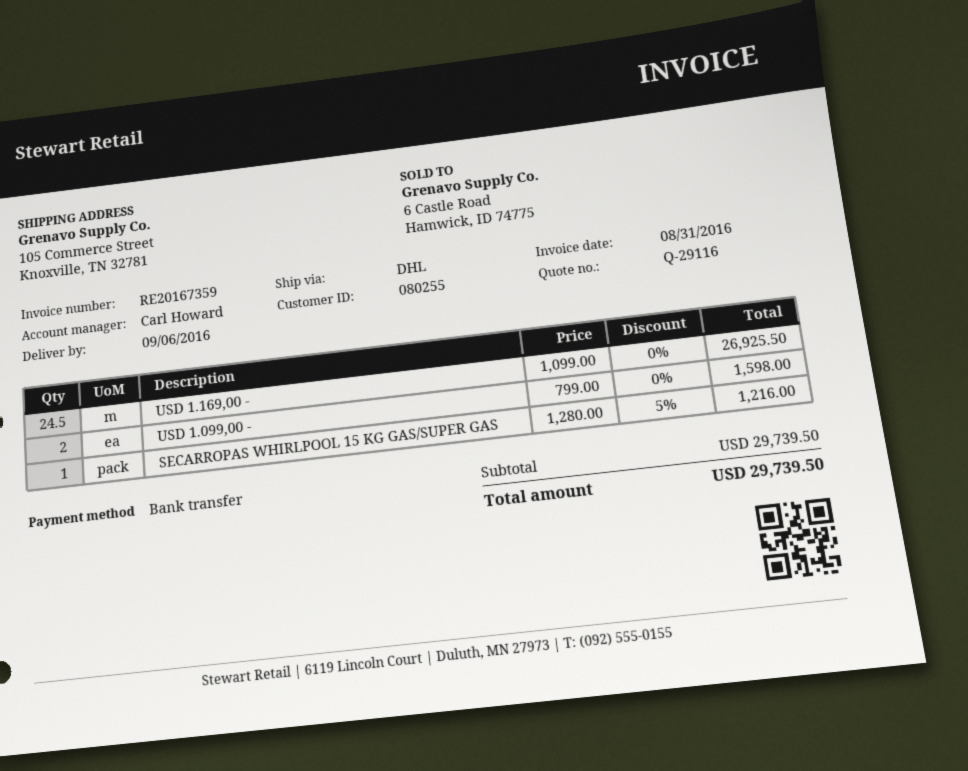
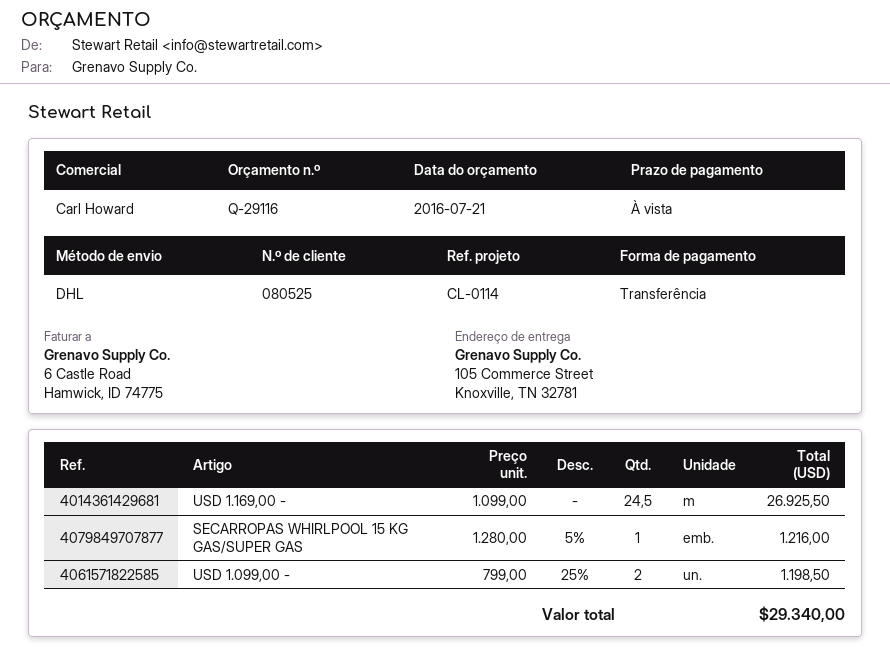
customer number: 080255 -> 080525
USD 1.099,00 -: 2 x 799.00 = 1598.00 -> 2 x 799.00 - 25% = 1198.50
total: 29739.50 -> 29340.00

